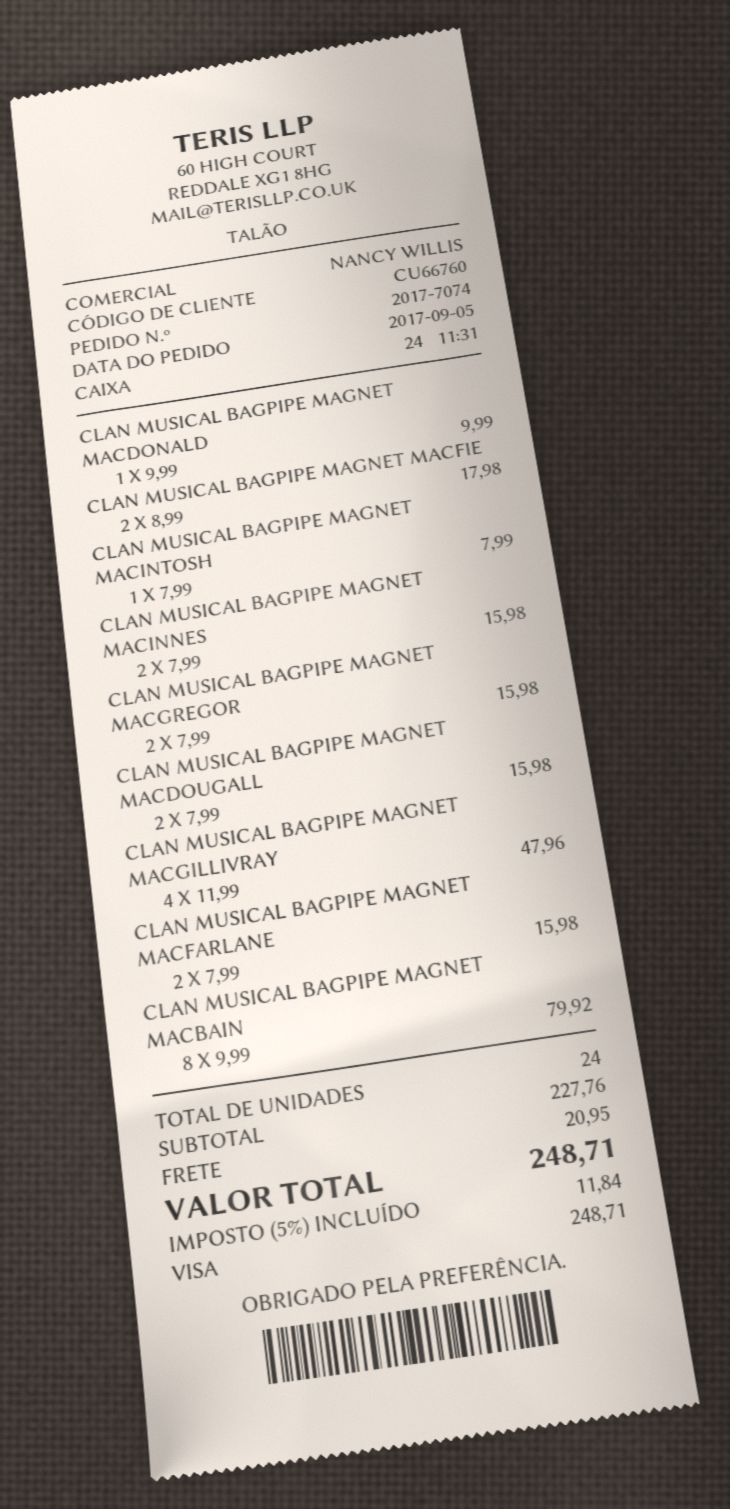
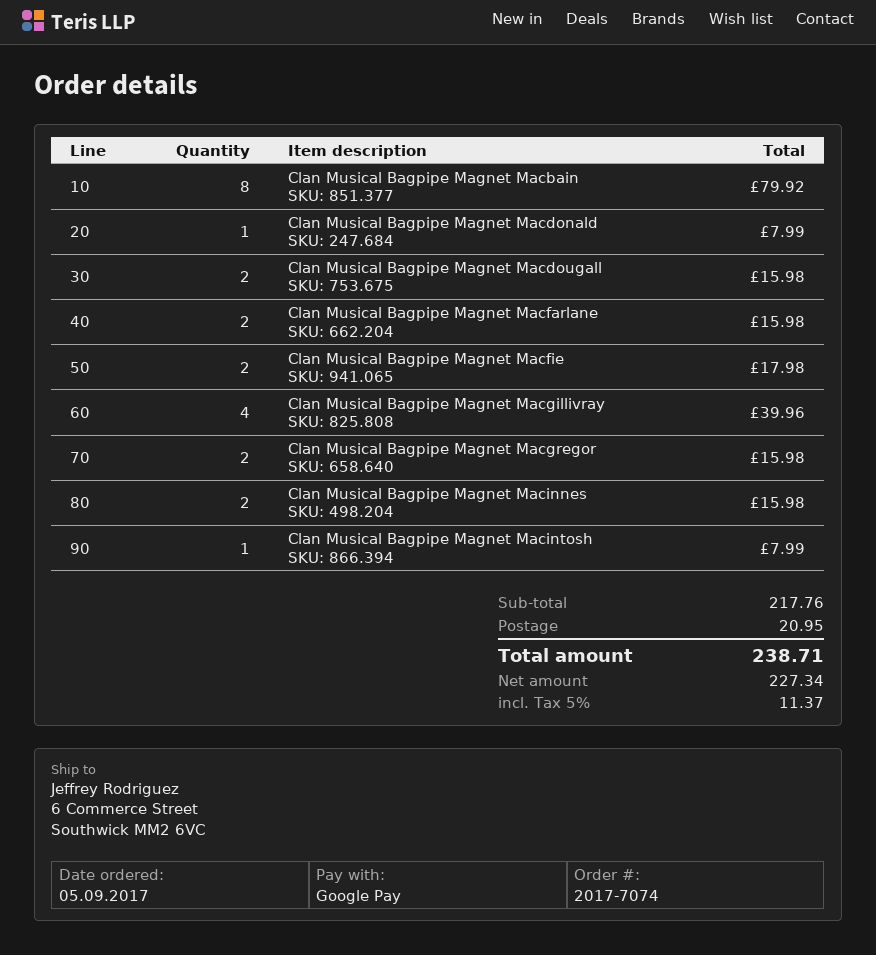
payment method: Visa -> Google Pay
CLAN MUSICAL BAGPIPE MAGNET MACDONALD: 1 for 9.99 -> 1 for 7.99
CLAN MUSICAL BAGPIPE MAGNET MACGILLIVRAY: 4 for 47.96 -> 4 for 39.96
subtotal: 227.76 -> 217.76
tax: 5% = 11.84 -> 5% = 11.37
total: 248.71 -> 238.71

